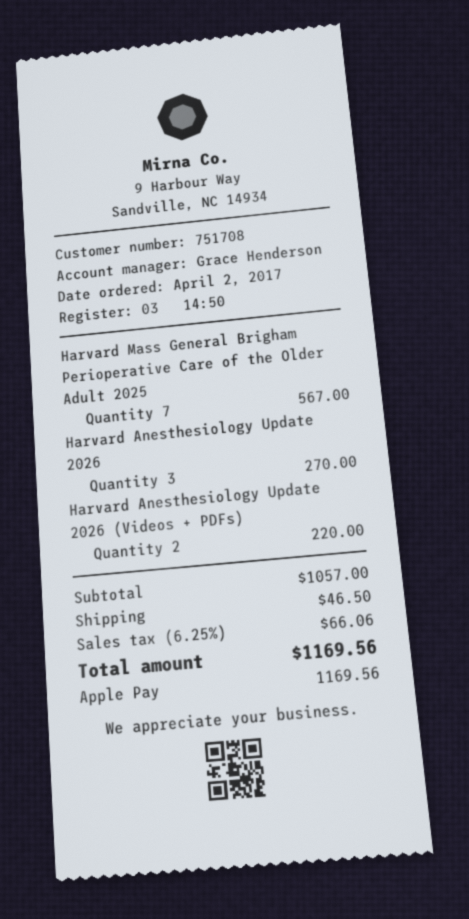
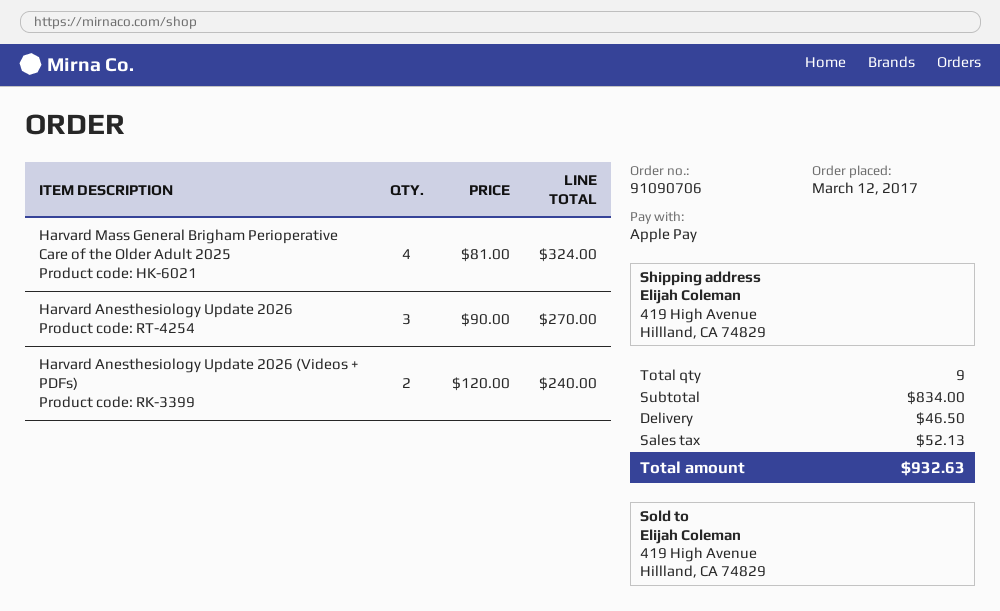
order date: 2017-04-02 -> 2017-03-12
Harvard Mass General Brigham Perioperative Care of the Older Adult 2025: 7 for 567.00 -> 4 for 324.00
Harvard Anesthesiology Update 2026 (Videos + PDFs): 2 for 220.00 -> 2 for 240.00
subtotal: 1057.00 -> 834.00
tax: 66.06 -> 52.13
total: 1169.56 -> 932.63

